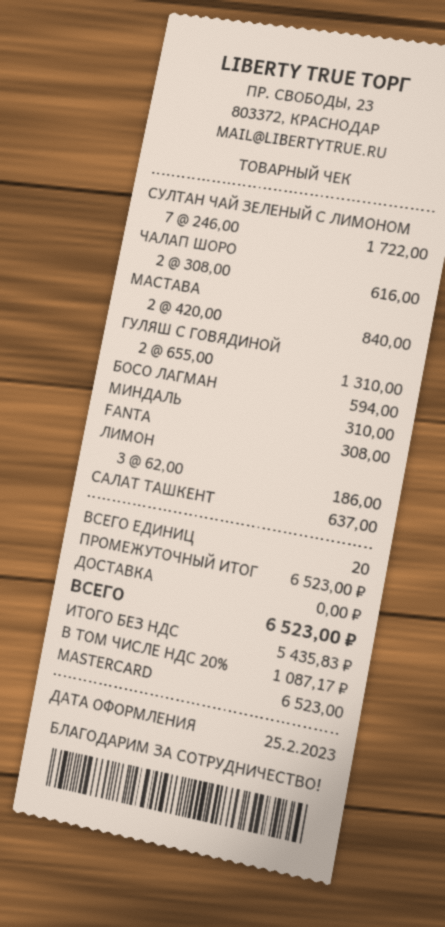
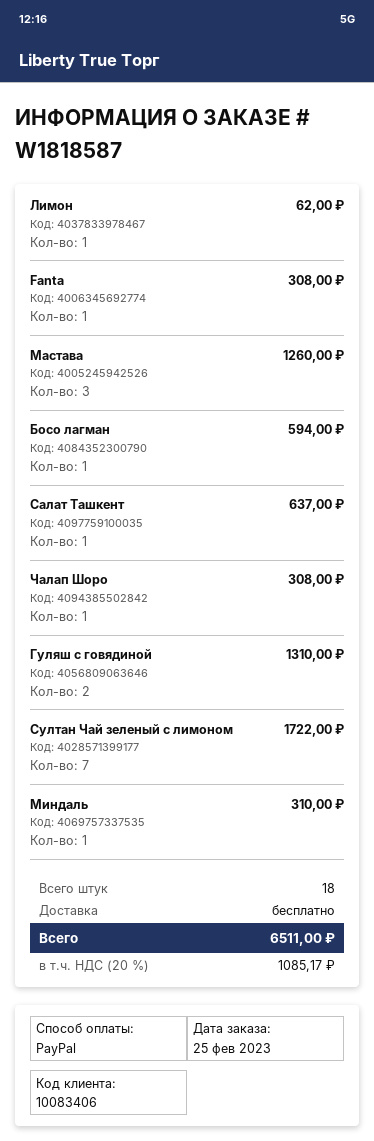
payment method: Mastercard -> PayPal
ЧАЛАП ШОРО: 2 for 616.00 -> 1 for 308.00
МАСТАВА: 2 for 840.00 -> 3 for 1260.00
ЛИМОН: 3 for 186.00 -> 1 for 62.00
total quantity: 20 -> 18
tax: 20% = 1087.17 -> 20% = 1085.17
total: 6523.00 -> 6511.00

